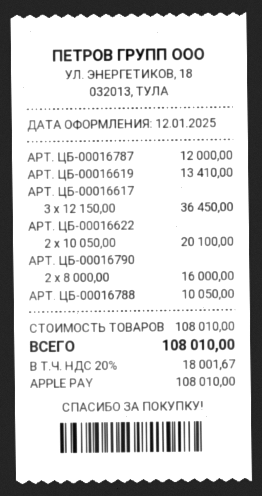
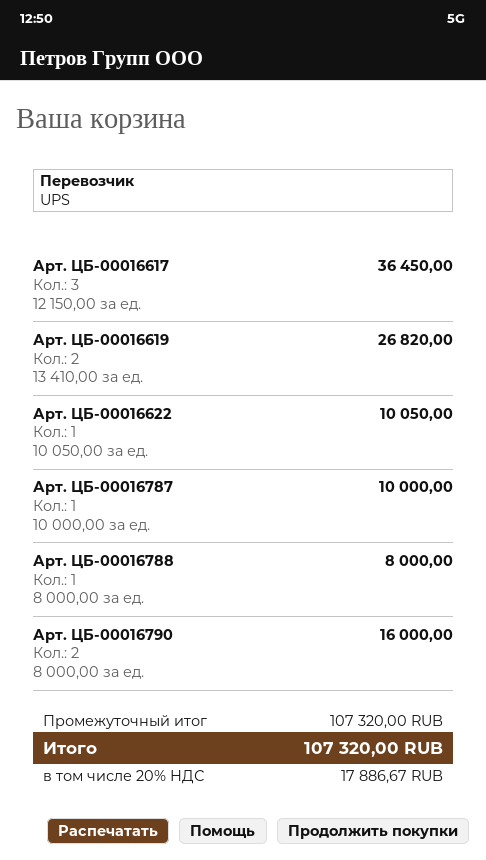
АРТ. ЦБ-00016787: 1 x 12000.00 = 12000.00 -> 1 x 10000.00 = 10000.00
АРТ. ЦБ-00016619: 1 x 13410.00 = 13410.00 -> 2 x 13410.00 = 26820.00
АРТ. ЦБ-00016622: 2 x 10050.00 = 20100.00 -> 1 x 10050.00 = 10050.00
АРТ. ЦБ-00016788: 1 x 10050.00 = 10050.00 -> 1 x 8000.00 = 8000.00
subtotal: 108010.00 -> 107320.00
tax: 20% = 18001.67 -> 20% = 17886.67
total: 108010.00 -> 107320.00

